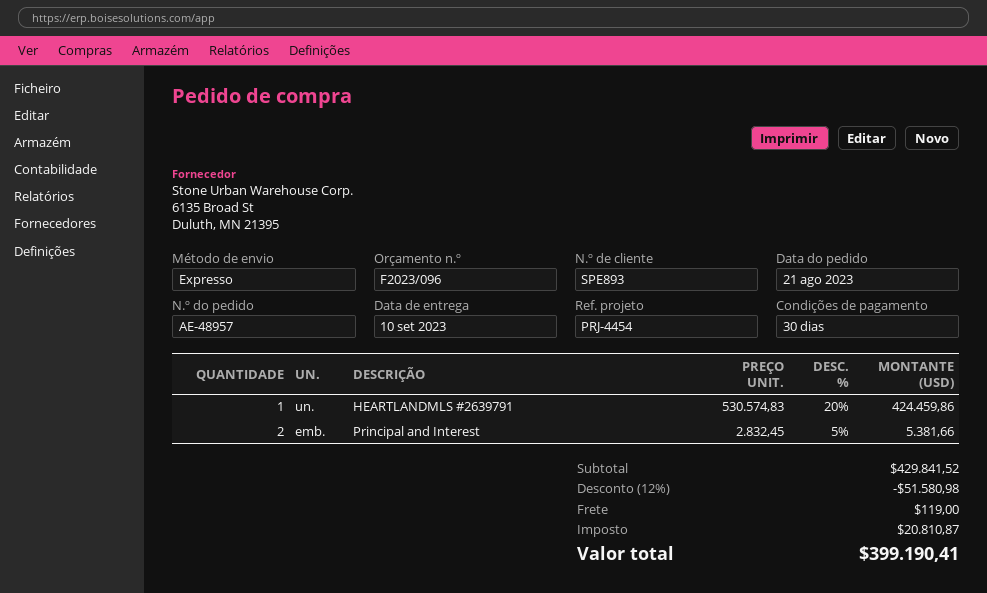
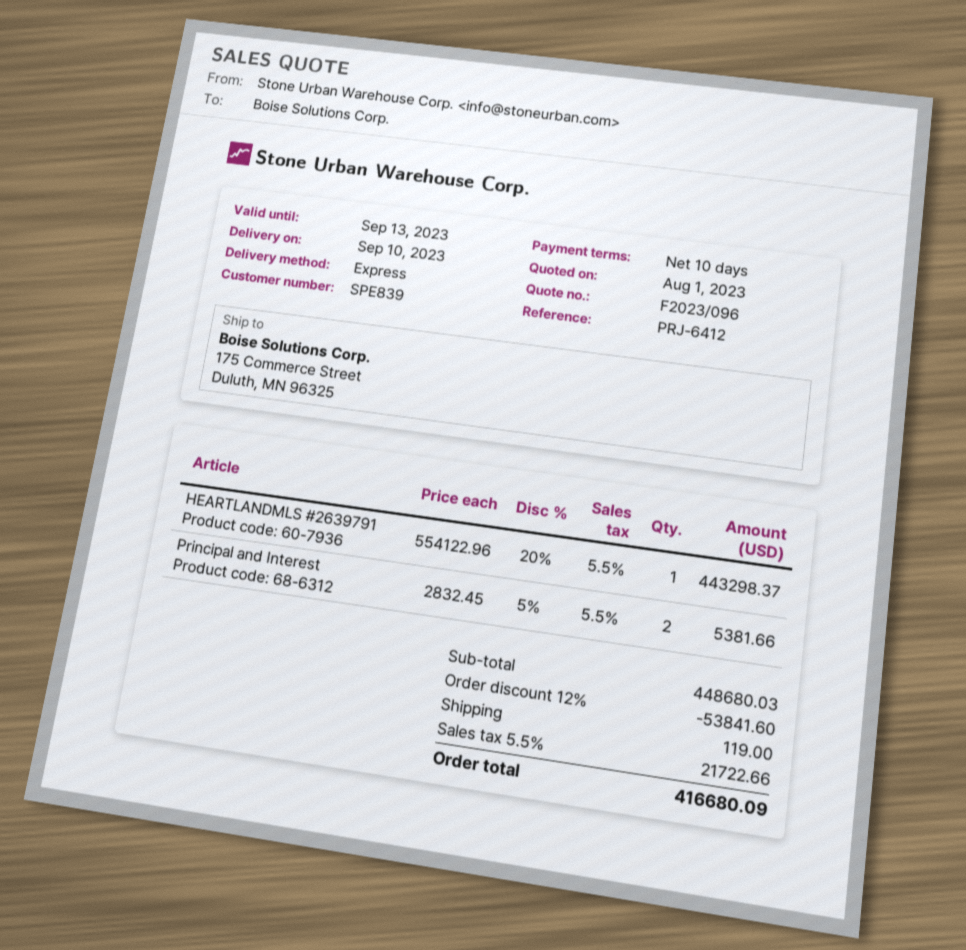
payment terms: 30 days -> 10 days
customer number: SPE893 -> SPE839
reference: PRJ-4454 -> PRJ-6412
HEARTLANDMLS #2639791: 1 x 530574.83 - 20% = 424459.86 -> 1 x 554122.96 - 20% = 443298.37
subtotal: 429841.52 -> 448680.03
discount: 12% = 51580.98 -> 12% = 53841.60
tax: 20810.87 -> 21722.66
total: 399190.41 -> 416680.09

